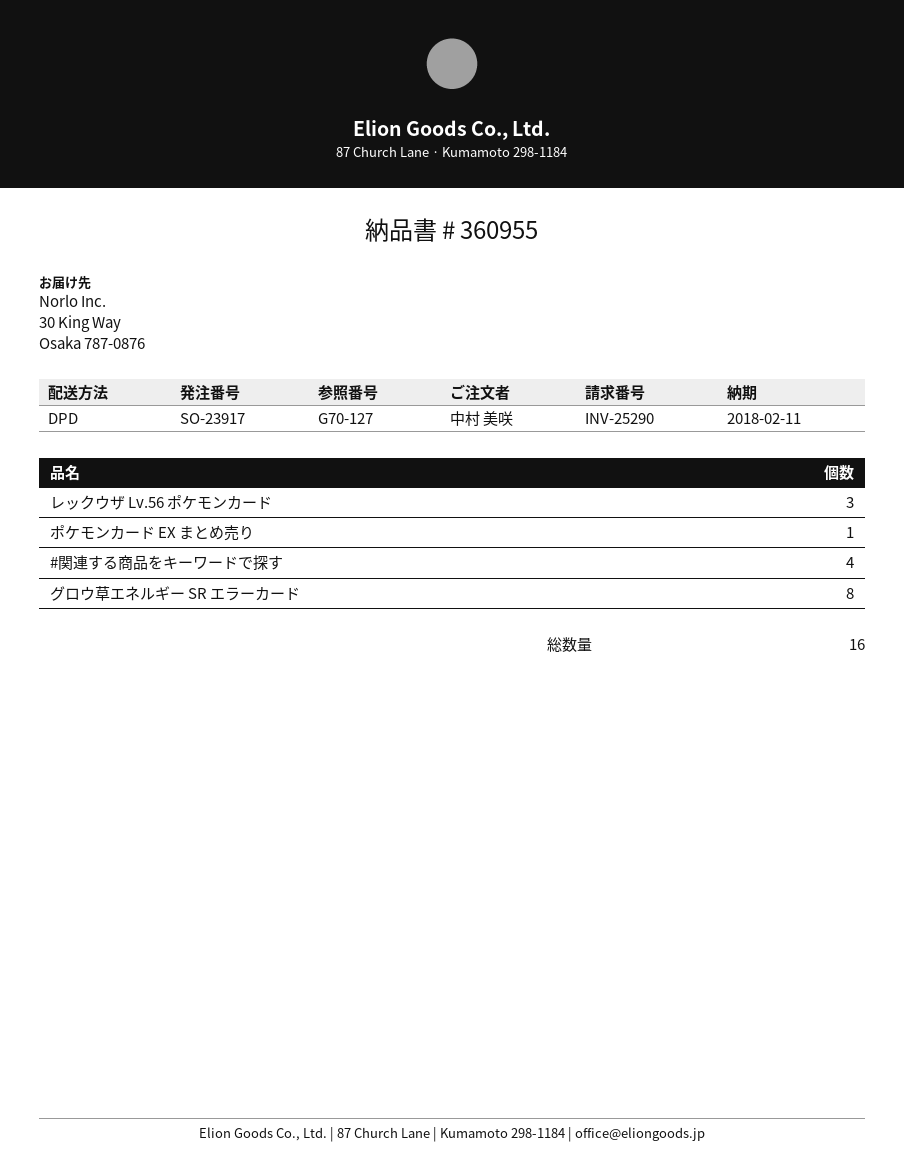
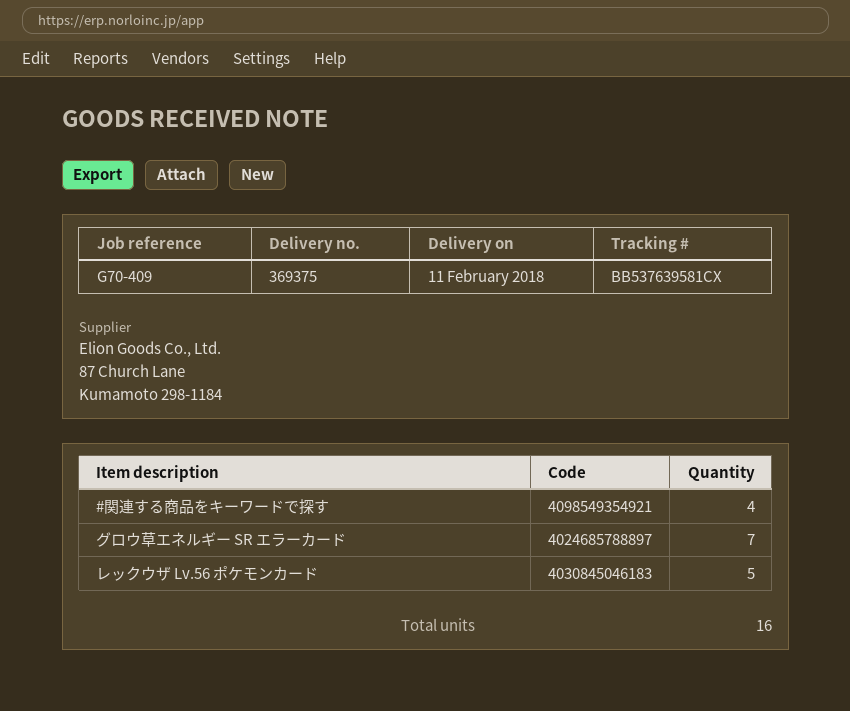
delivery note number: 360955 -> 369375
reference: G70-127 -> G70-409
レックウザ Lv.56 ポケモンカード: 3 -> 5
ポケモンカード EX まとめ売り: 1 -> none
グロウ草エネルギー SR エラーカード: 8 -> 7

